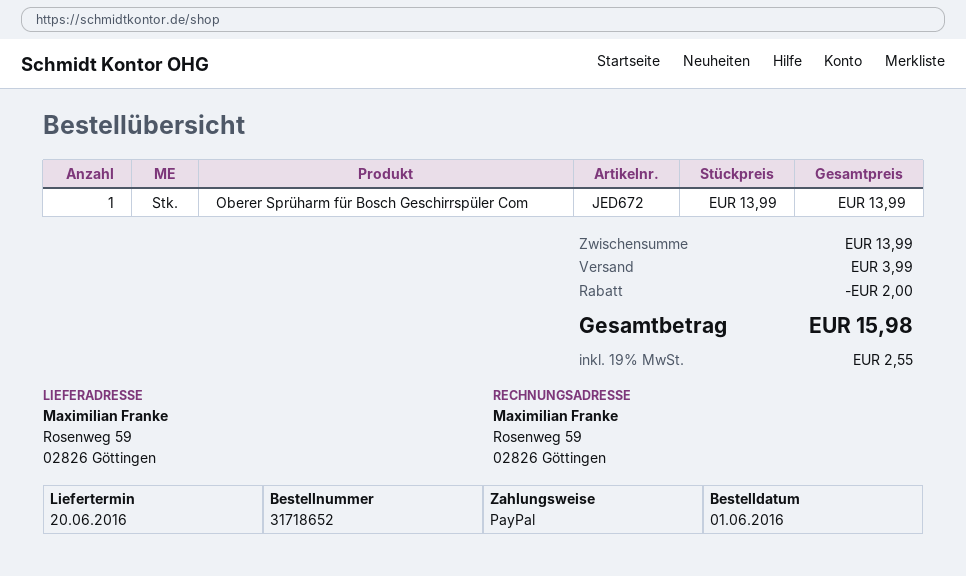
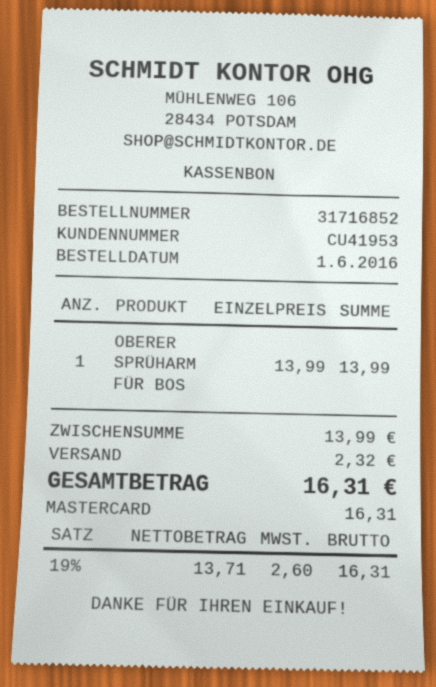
order number: 31718652 -> 31716852
payment method: PayPal -> Mastercard
discount: 2.00 -> none
shipping: 3.99 -> 2.32
tax: 19% = 2.55 -> 19% = 2.60
total: 15.98 -> 16.31

